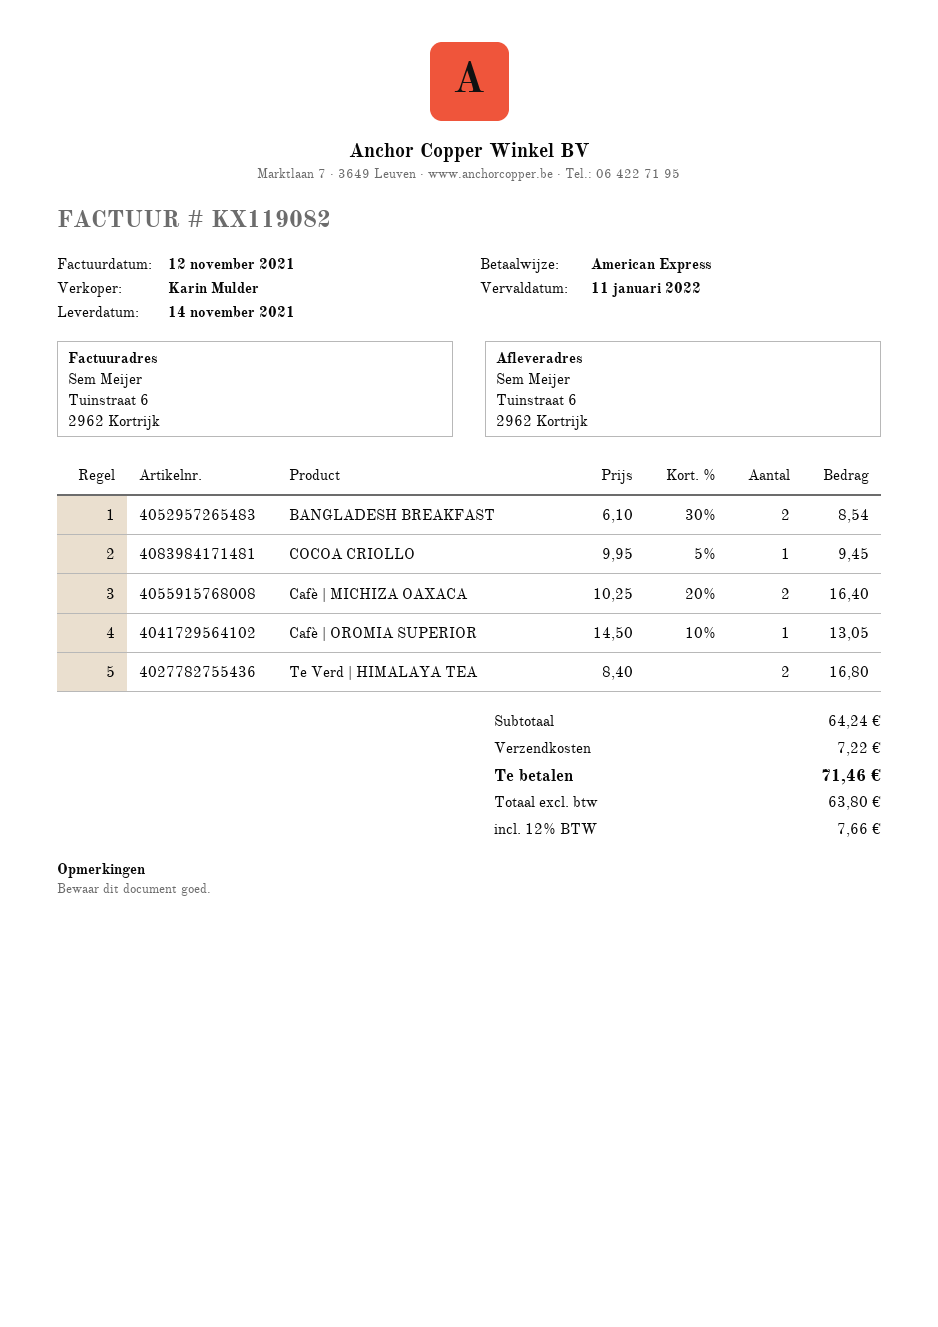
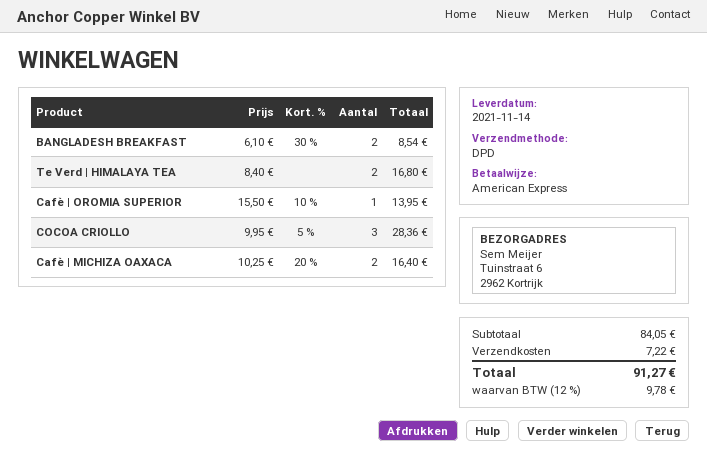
COCOA CRIOLLO: 1 x 9.95 - 5% = 9.45 -> 3 x 9.95 - 5% = 28.36
Cafè | OROMIA SUPERIOR: 1 x 14.50 - 10% = 13.05 -> 1 x 15.50 - 10% = 13.95
subtotal: 64.24 -> 84.05
tax: 12% = 7.66 -> 12% = 9.78
total: 71.46 -> 91.27

